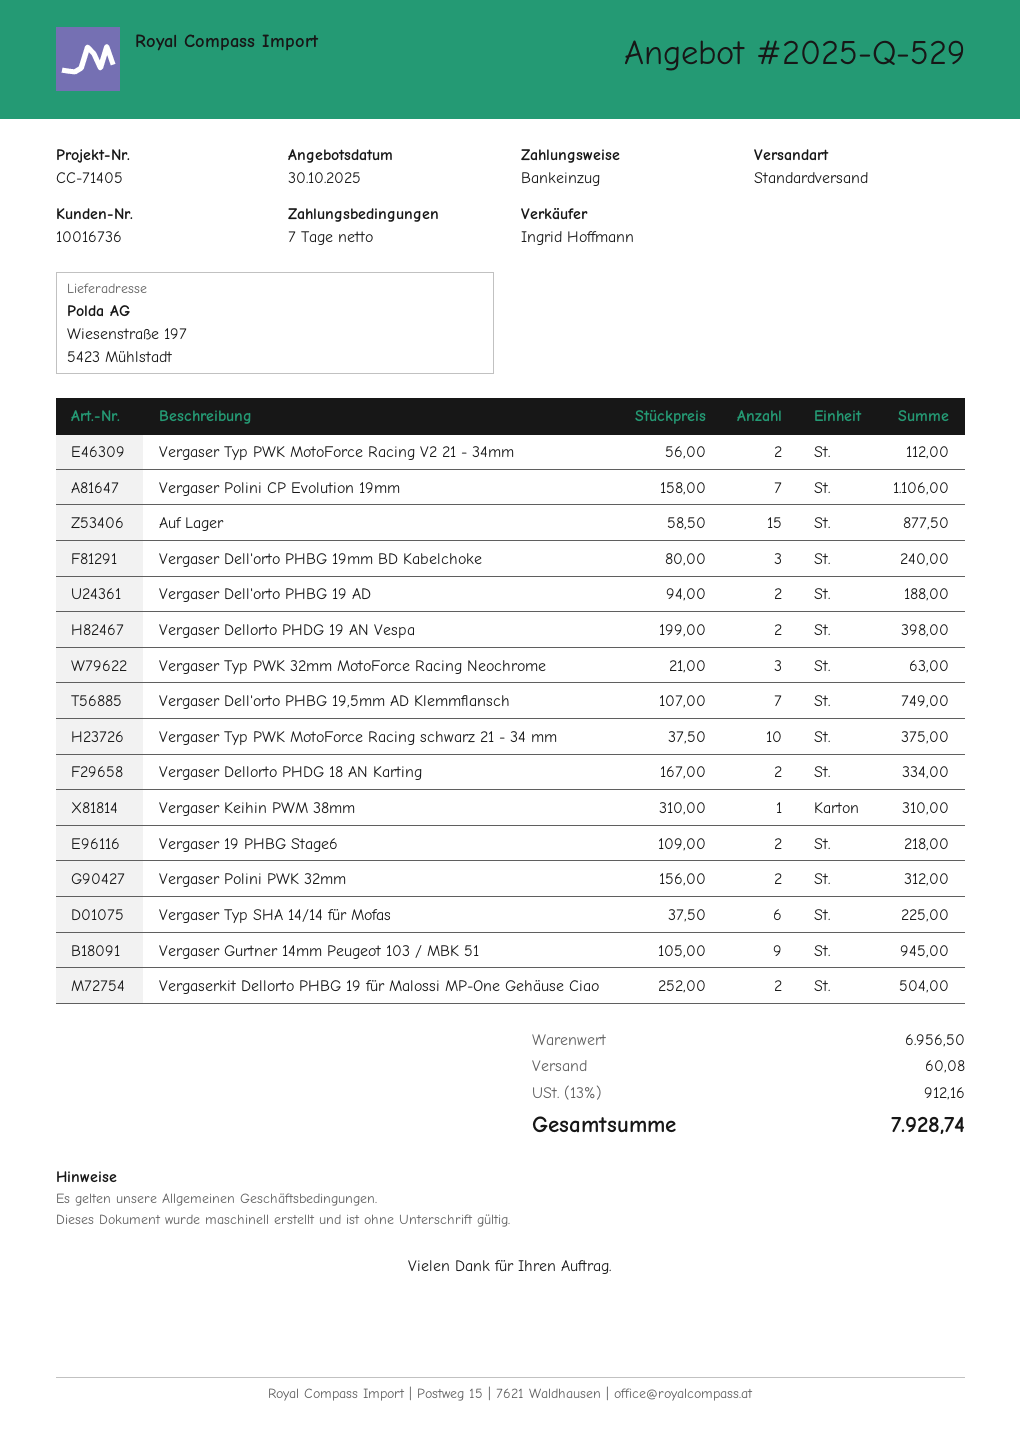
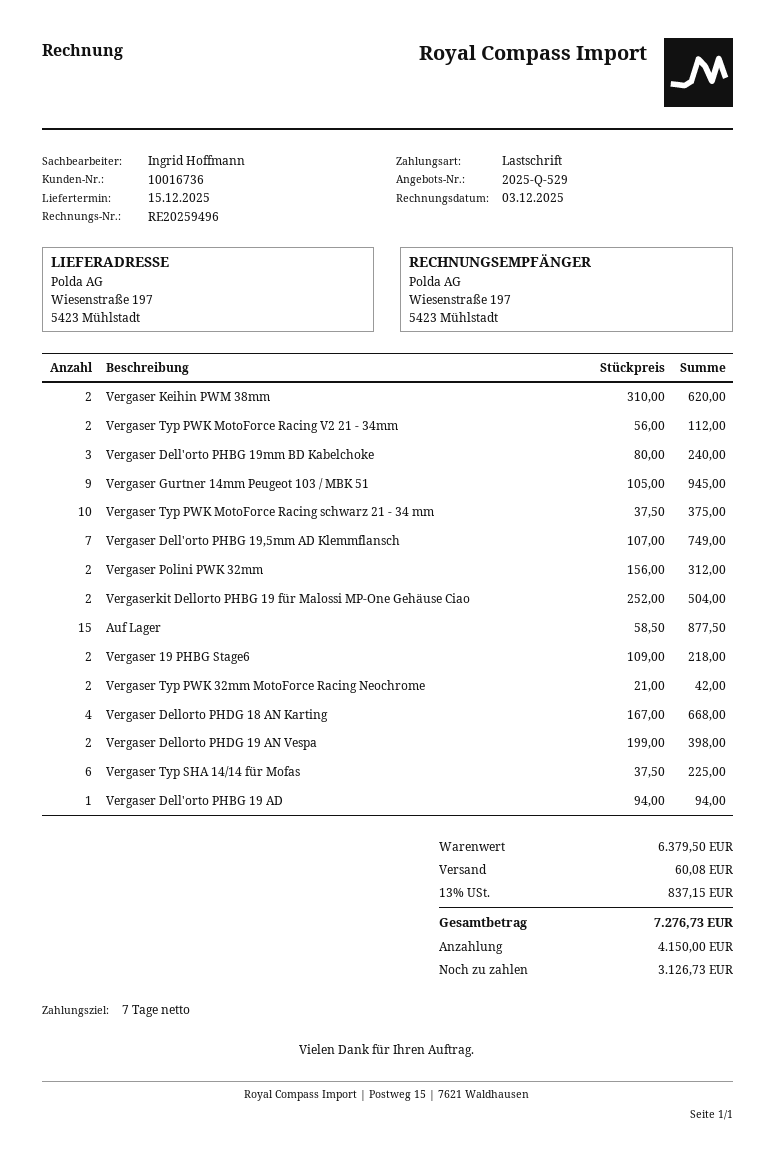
Vergaser Polini CP Evolution 19mm: 7 x 158.00 = 1106.00 -> none
Vergaser Dell'orto PHBG 19 AD: 2 x 94.00 = 188.00 -> 1 x 94.00 = 94.00
Vergaser Typ PWK 32mm MotoForce Racing Neochrome: 3 x 21.00 = 63.00 -> 2 x 21.00 = 42.00
Vergaser Dellorto PHDG 18 AN Karting: 2 x 167.00 = 334.00 -> 4 x 167.00 = 668.00
Vergaser Keihin PWM 38mm: 1 x 310.00 = 310.00 -> 2 x 310.00 = 620.00
subtotal: 6956.50 -> 6379.50
tax: 13% = 912.16 -> 13% = 837.15
total: 7928.74 -> 7276.73

